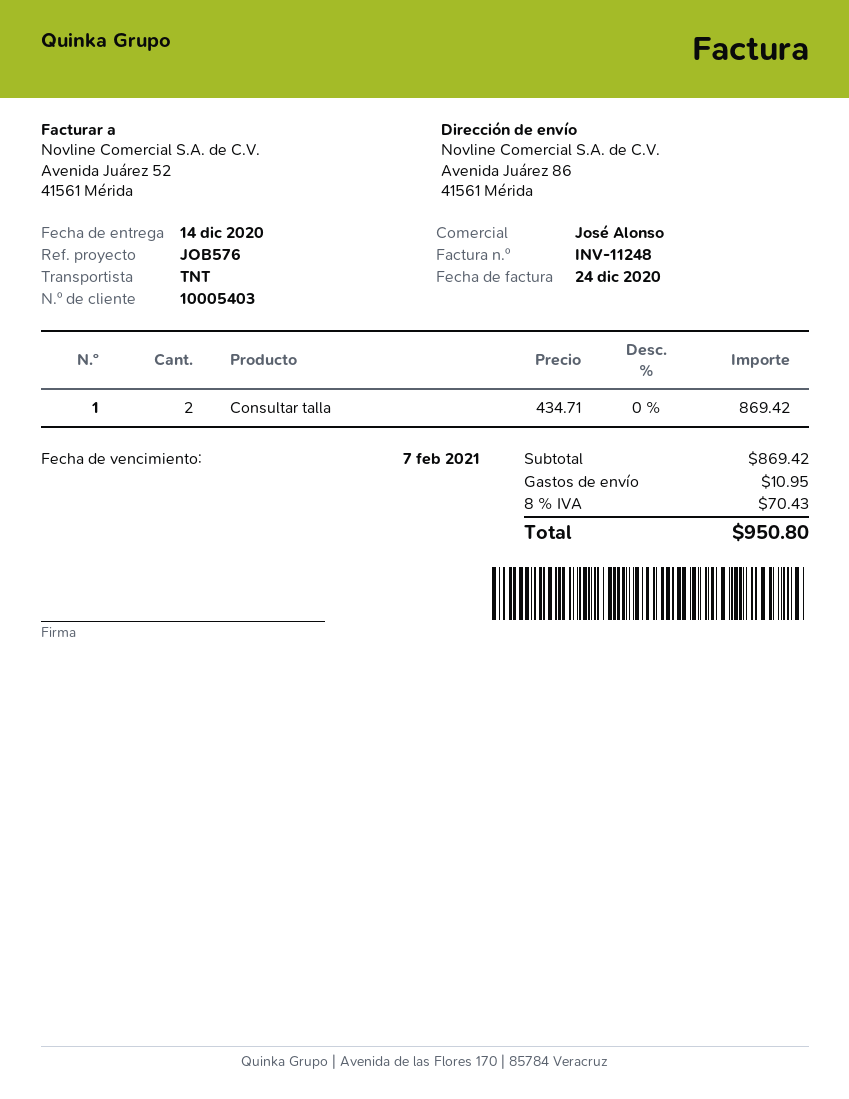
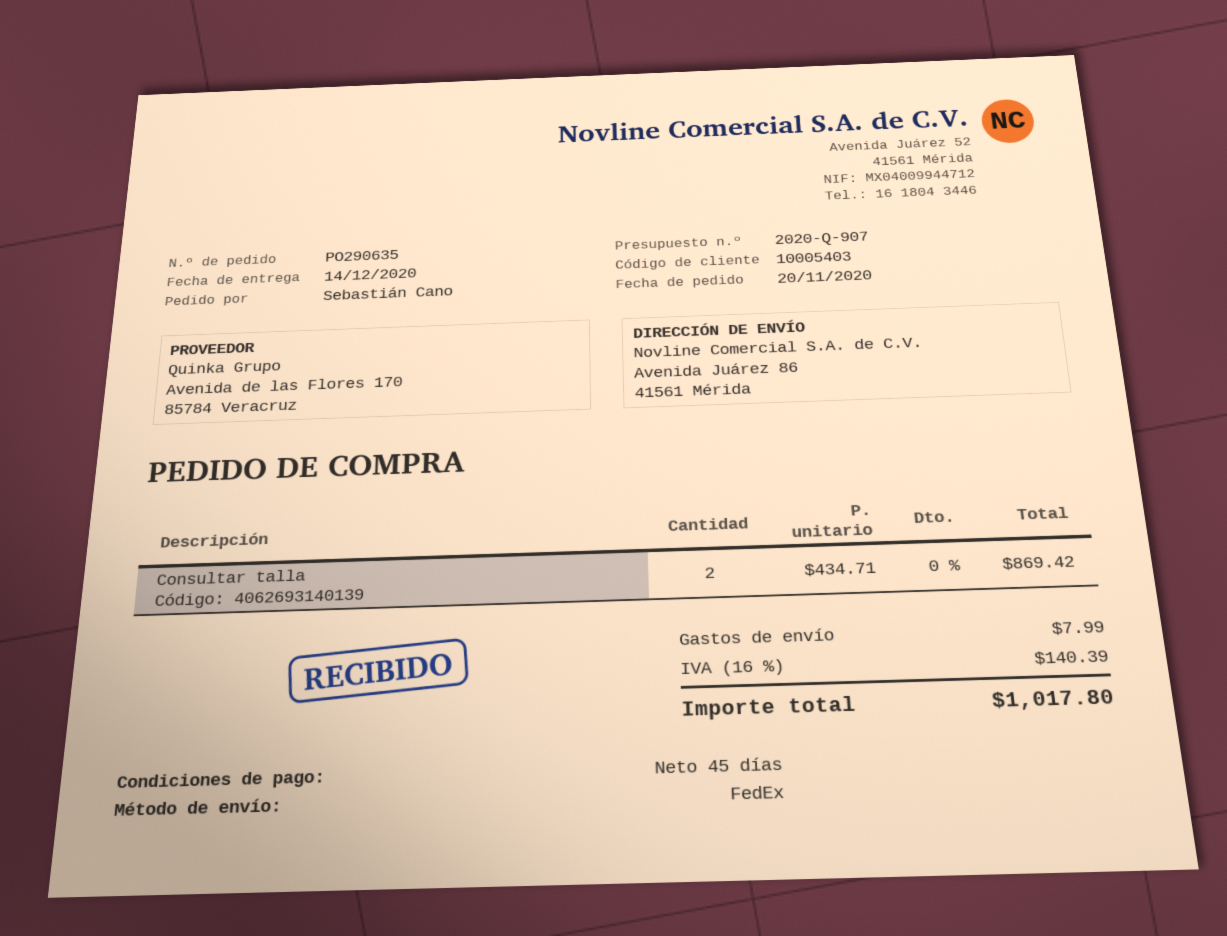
shipping method: TNT -> FedEx
shipping: 10.95 -> 7.99
tax: 8% = 70.43 -> 16% = 140.39
total: 950.80 -> 1017.80

